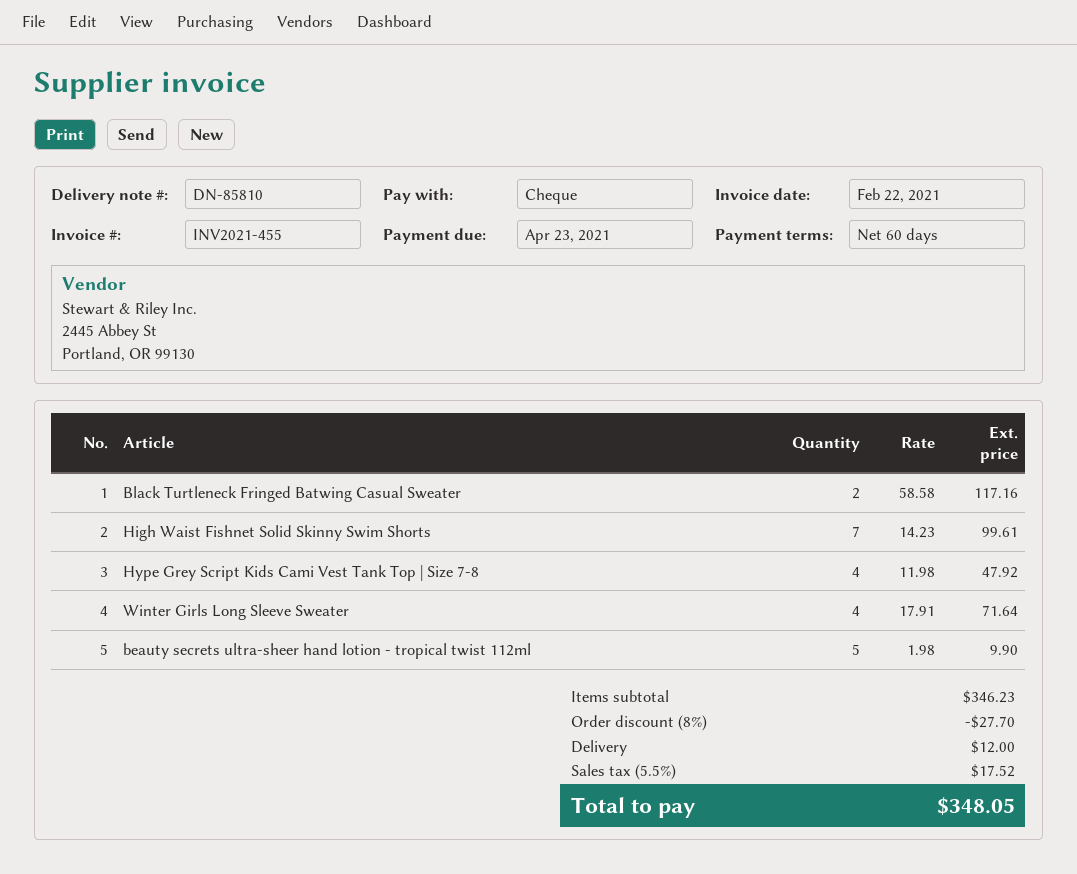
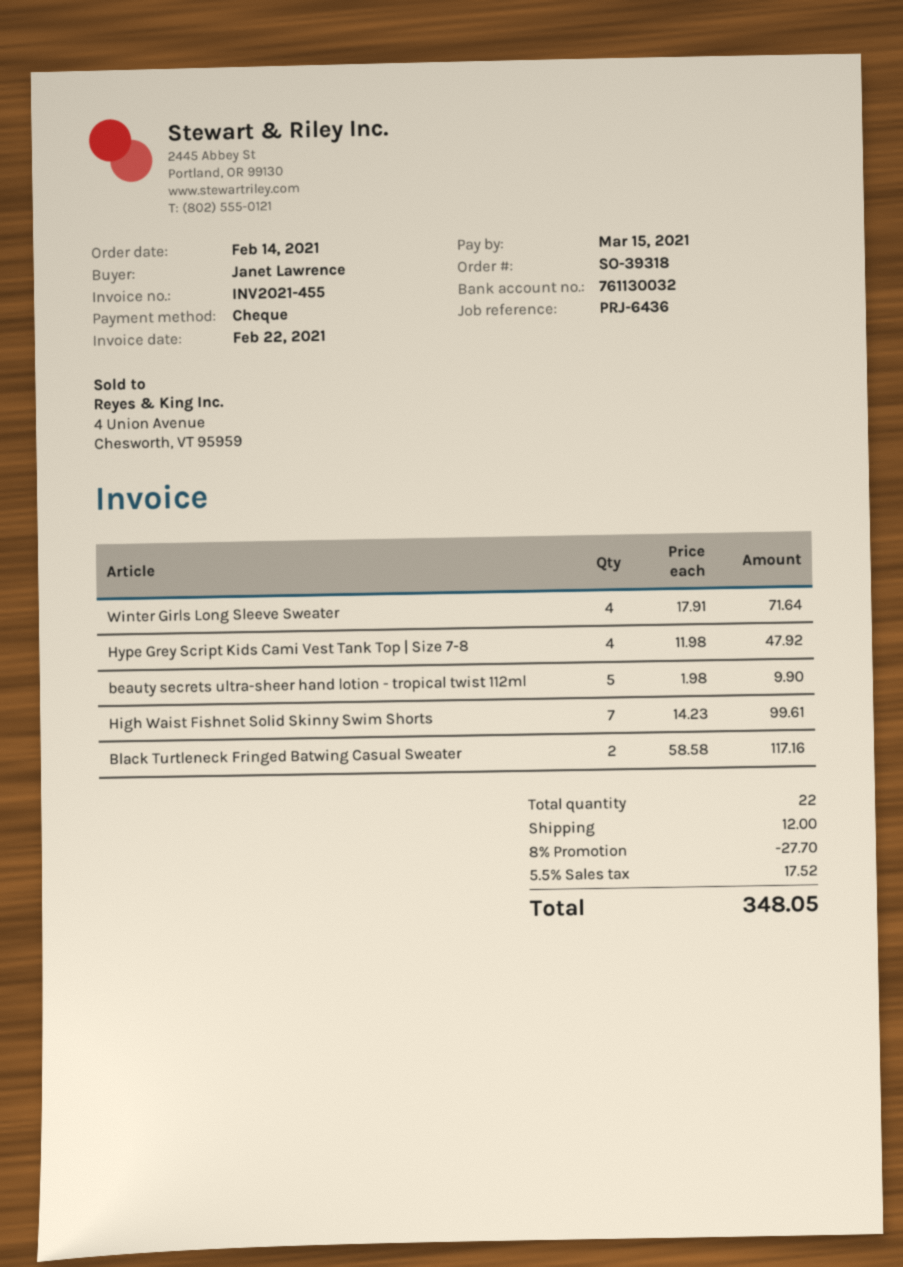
due date: 2021-04-23 -> 2021-03-15

